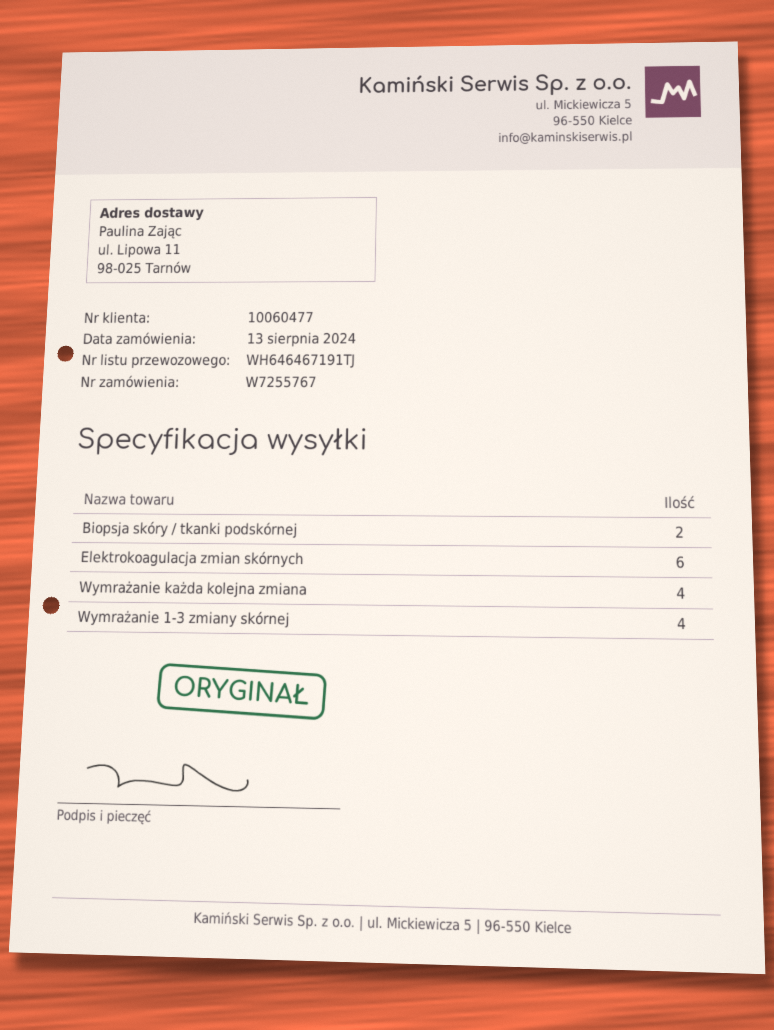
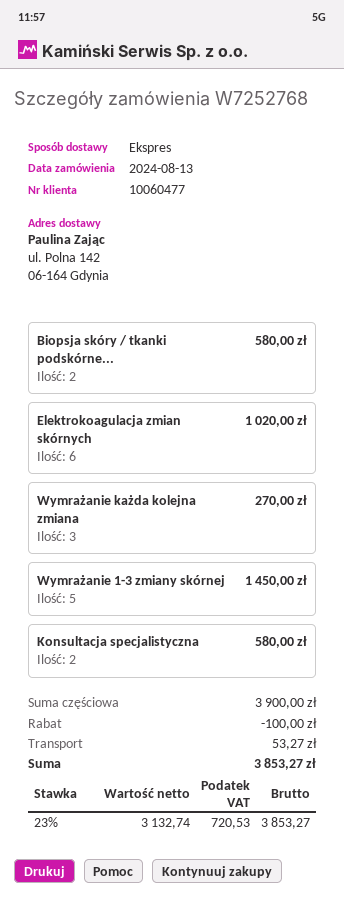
order number: W7255767 -> W7252768
ship to: ul. Lipowa 11, 98-025 Tarnów -> ul. Polna 142, 06-164 Gdynia
Wymrażanie każda kolejna zmiana: 4 -> 3
Wymrażanie 1-3 zmiany skórnej: 4 -> 5
Konsultacja specjalistyczna: none -> 2

